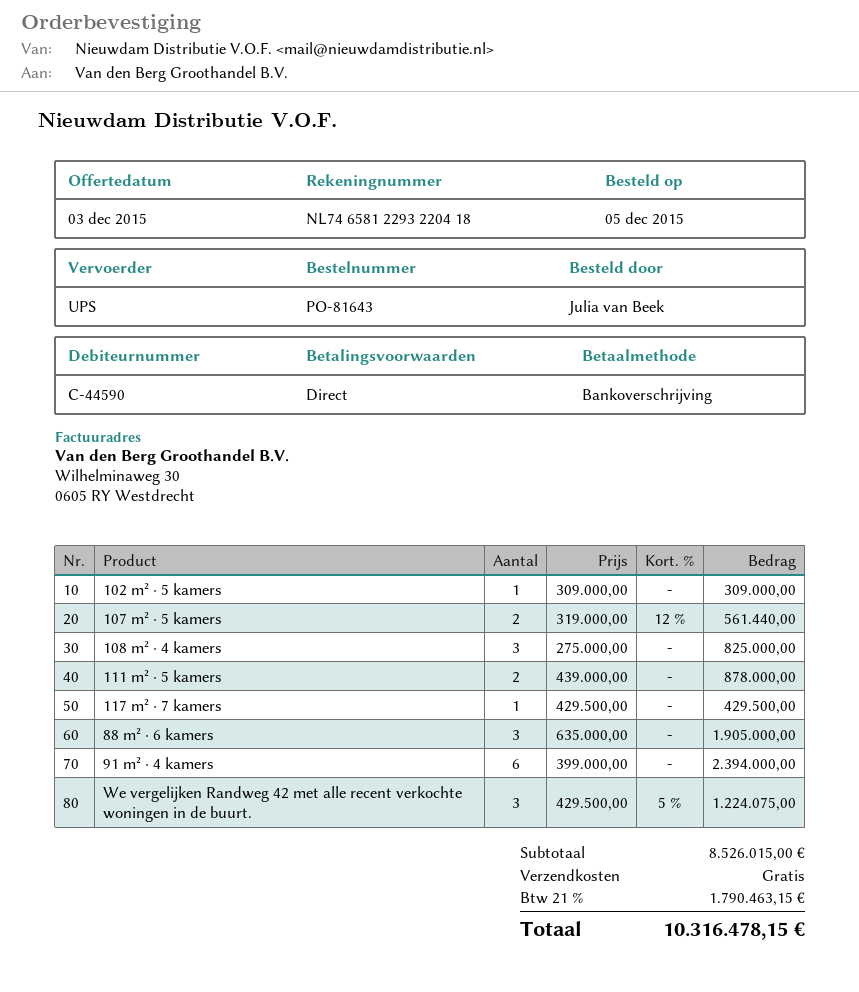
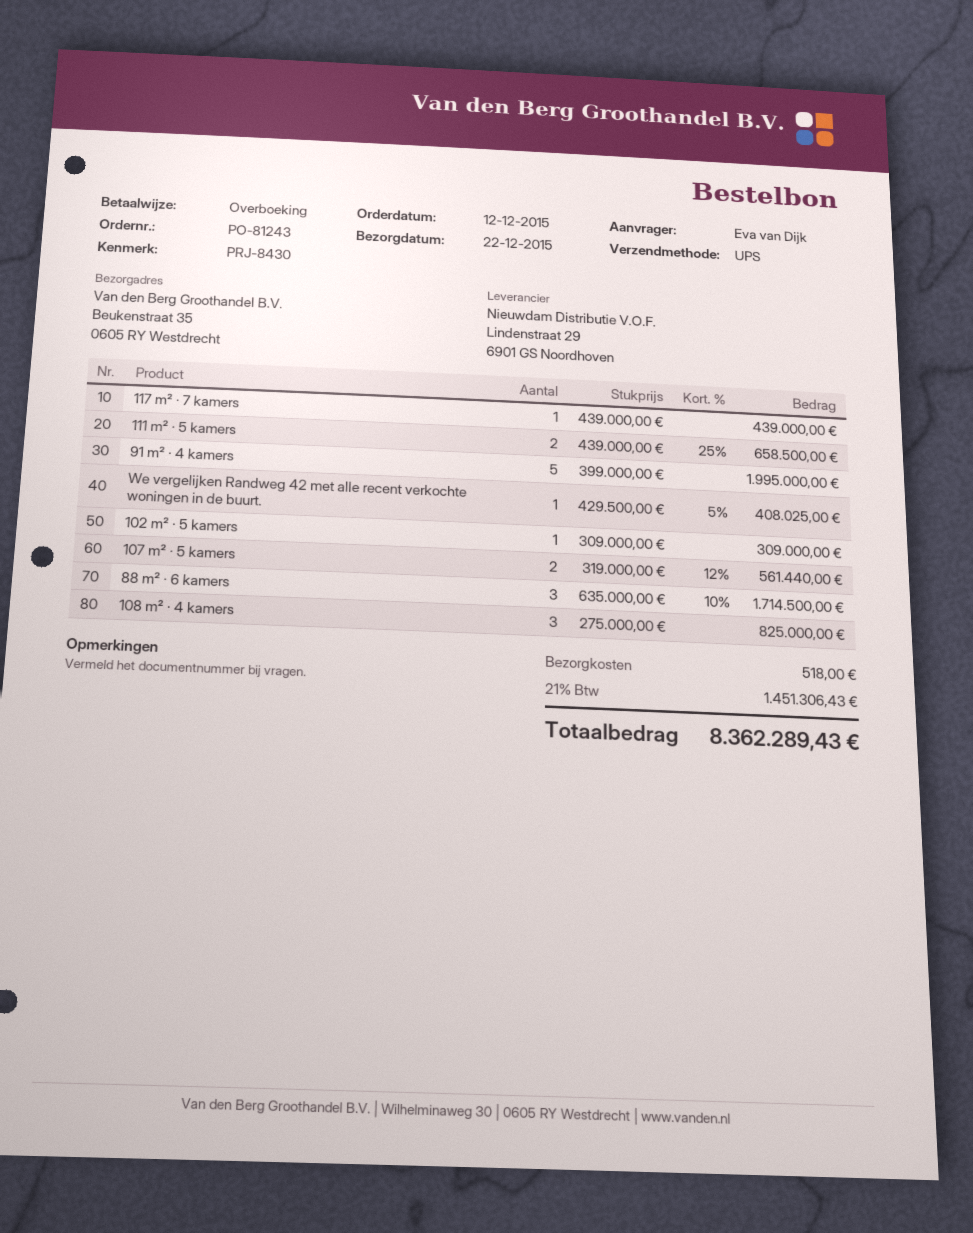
order number: PO-81643 -> PO-81243
order date: 2015-12-05 -> 2015-12-12
ordered by: Julia van Beek -> Eva van Dijk
111 m² · 5 kamers: 2 x 439000.00 = 878000.00 -> 2 x 439000.00 - 25% = 658500.00
117 m² · 7 kamers: 1 x 429500.00 = 429500.00 -> 1 x 439000.00 = 439000.00
88 m² · 6 kamers: 3 x 635000.00 = 1905000.00 -> 3 x 635000.00 - 10% = 1714500.00
91 m² · 4 kamers: 6 x 399000.00 = 2394000.00 -> 5 x 399000.00 = 1995000.00
We vergelijken Randweg 42 met alle recent verkochte woningen in de buurt.: 3 x 429500.00 - 5% = 1224075.00 -> 1 x 429500.00 - 5% = 408025.00
shipping: 0.00 -> 518.00
tax: 21% = 1790463.15 -> 21% = 1451306.43
total: 10316478.15 -> 8362289.43

